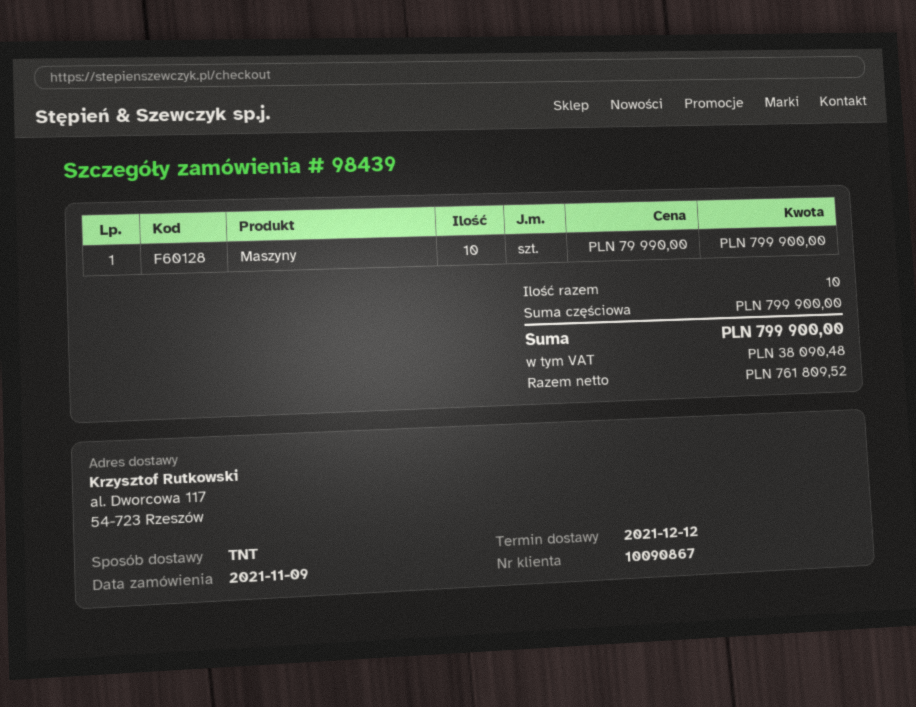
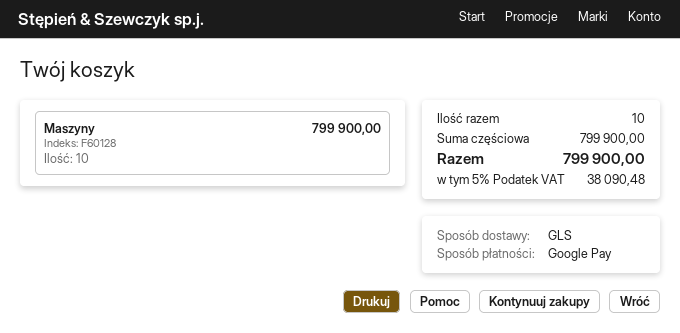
shipping method: TNT -> GLS

